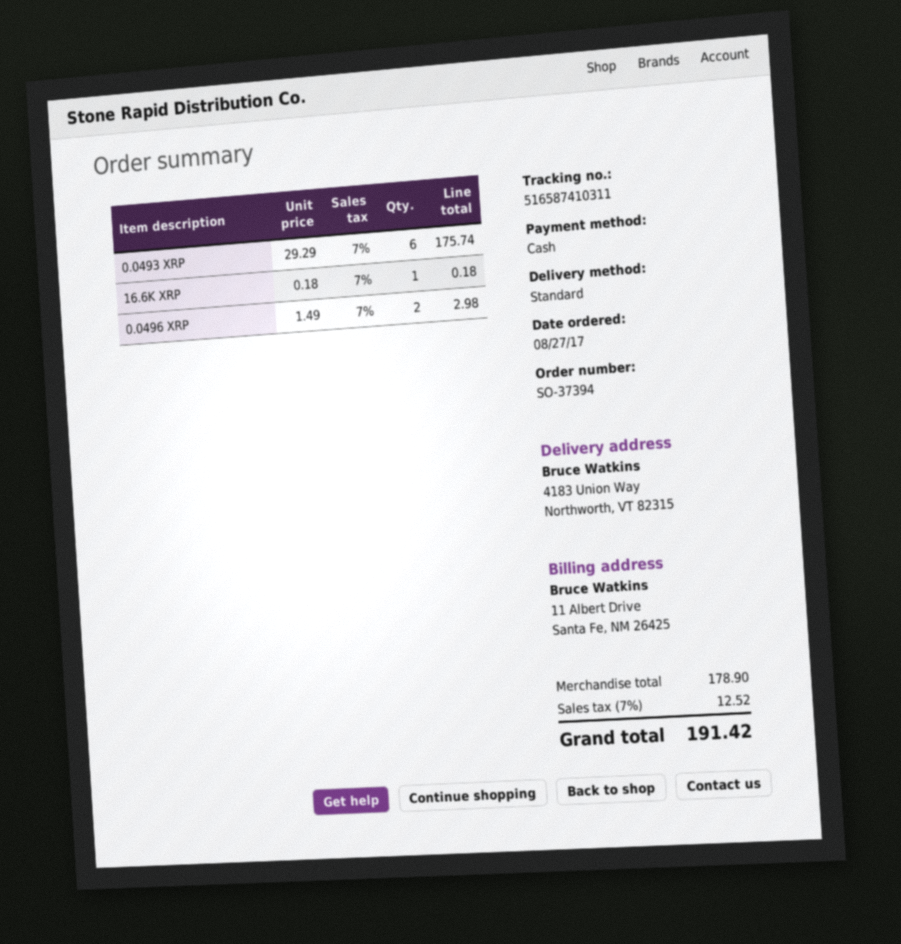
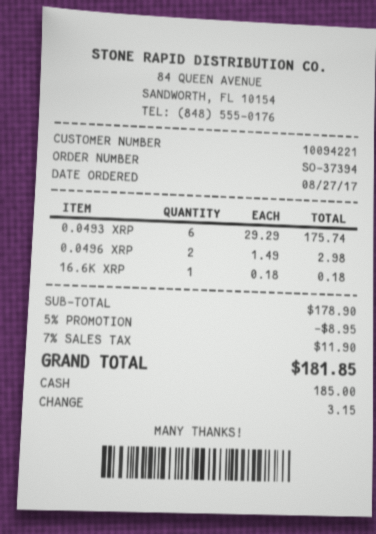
discount: none -> 5% = 8.95
tax: 7% = 12.52 -> 7% = 11.90
total: 191.42 -> 181.85

